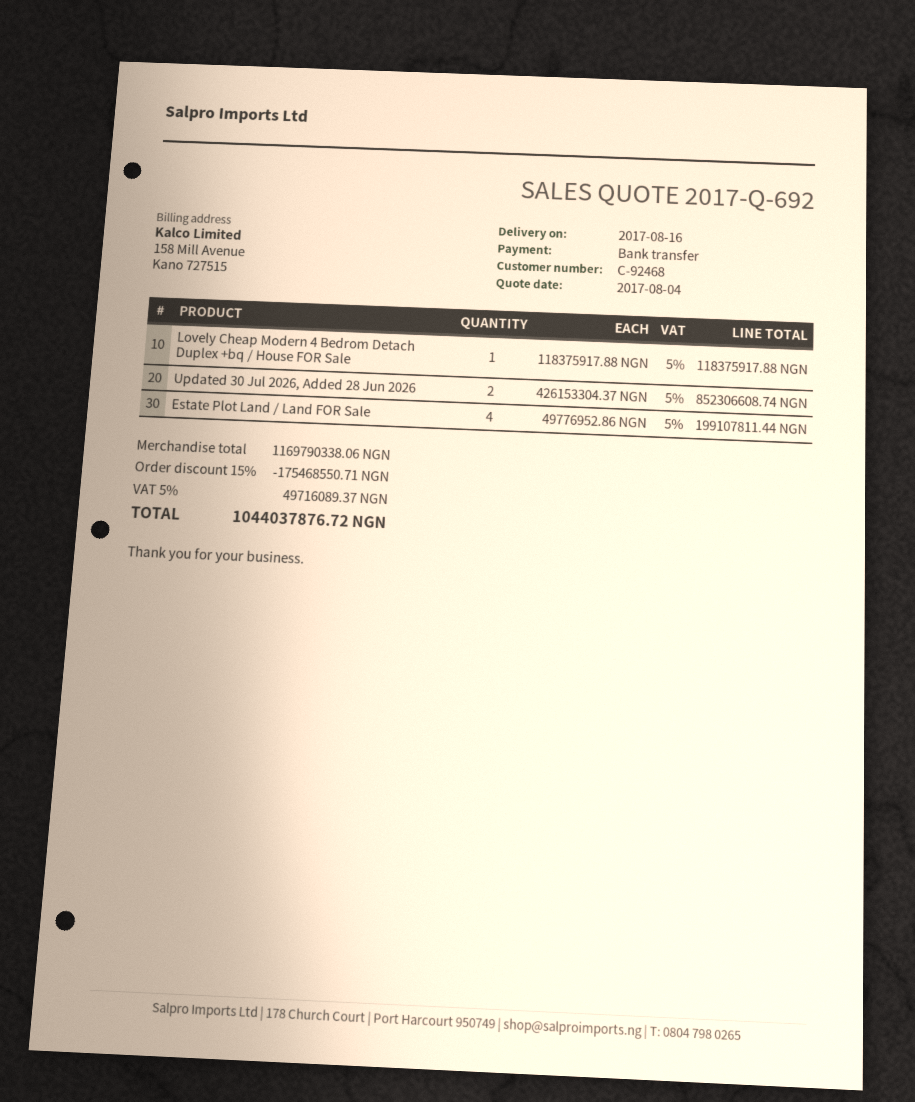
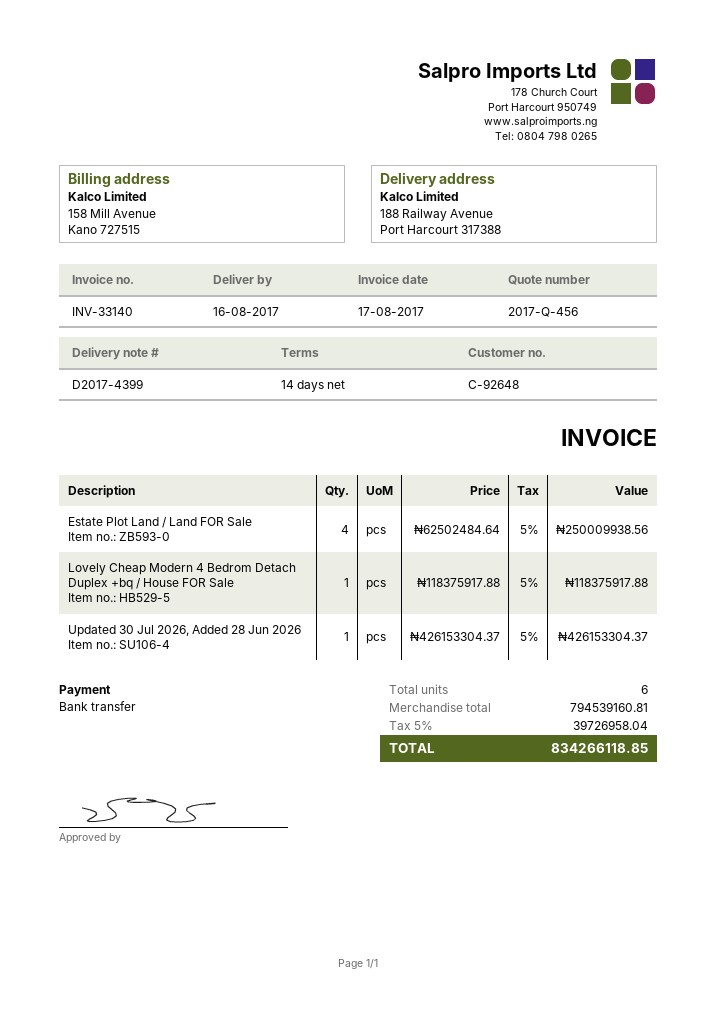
quote number: 2017-Q-692 -> 2017-Q-456
customer number: C-92468 -> C-92648
Updated 30 Jul 2026, Added 28 Jun 2026: 2 x 426153304.37 = 852306608.74 -> 1 x 426153304.37 = 426153304.37
Estate Plot Land / Land FOR Sale: 4 x 49776952.86 = 199107811.44 -> 4 x 62502484.64 = 250009938.56
subtotal: 1169790338.06 -> 794539160.81
discount: 15% = 175468550.71 -> none
tax: 5% = 49716089.37 -> 5% = 39726958.04
total: 1044037876.72 -> 834266118.85

